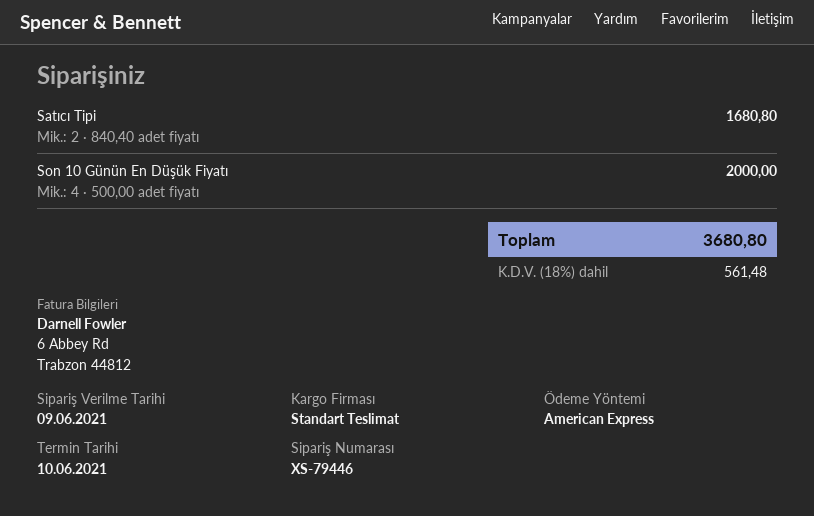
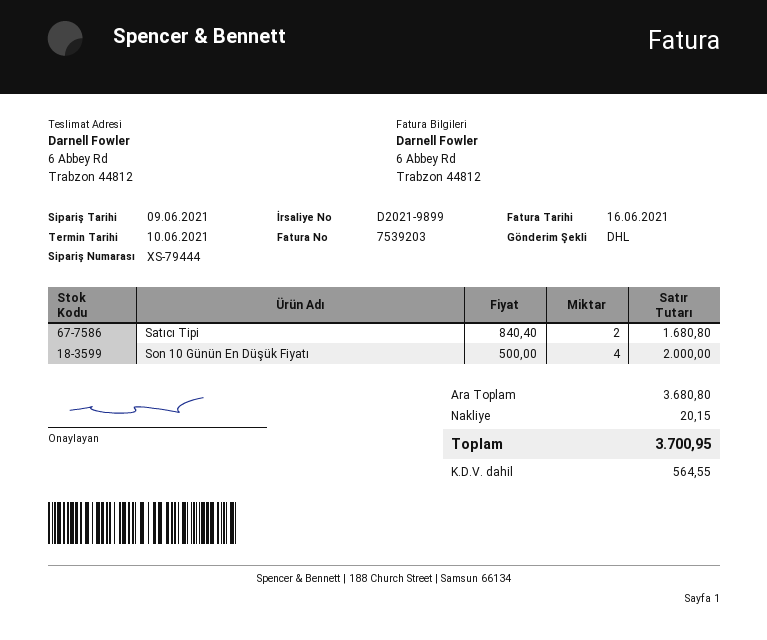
order number: XS-79446 -> XS-79444
shipping method: standard -> DHL
shipping: none -> 20.15
tax: 561.48 -> 564.55
total: 3680.80 -> 3700.95

